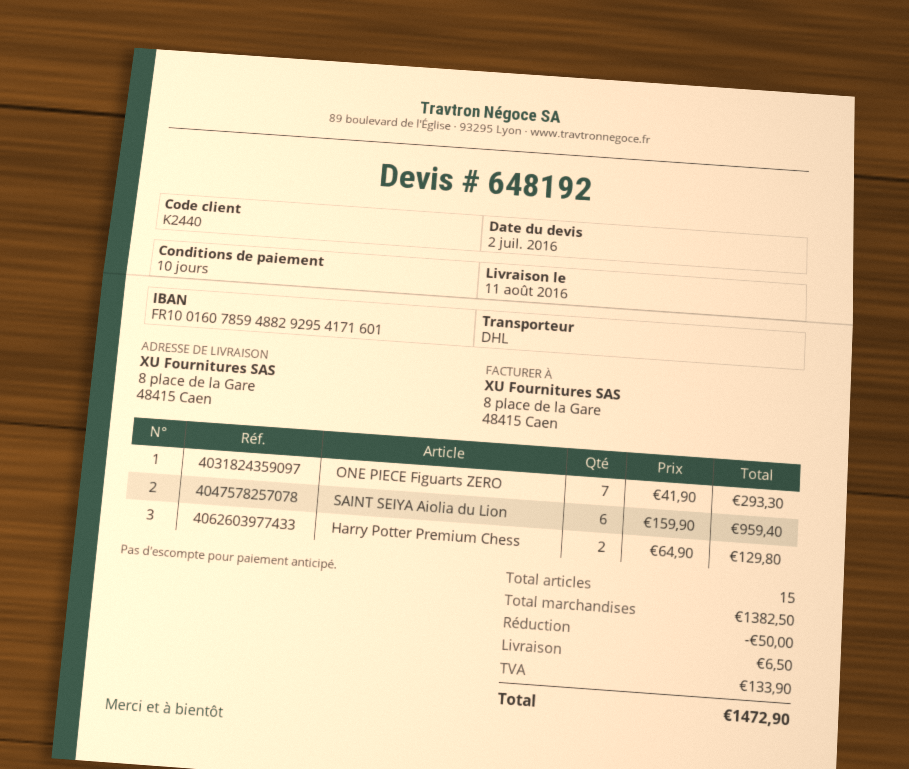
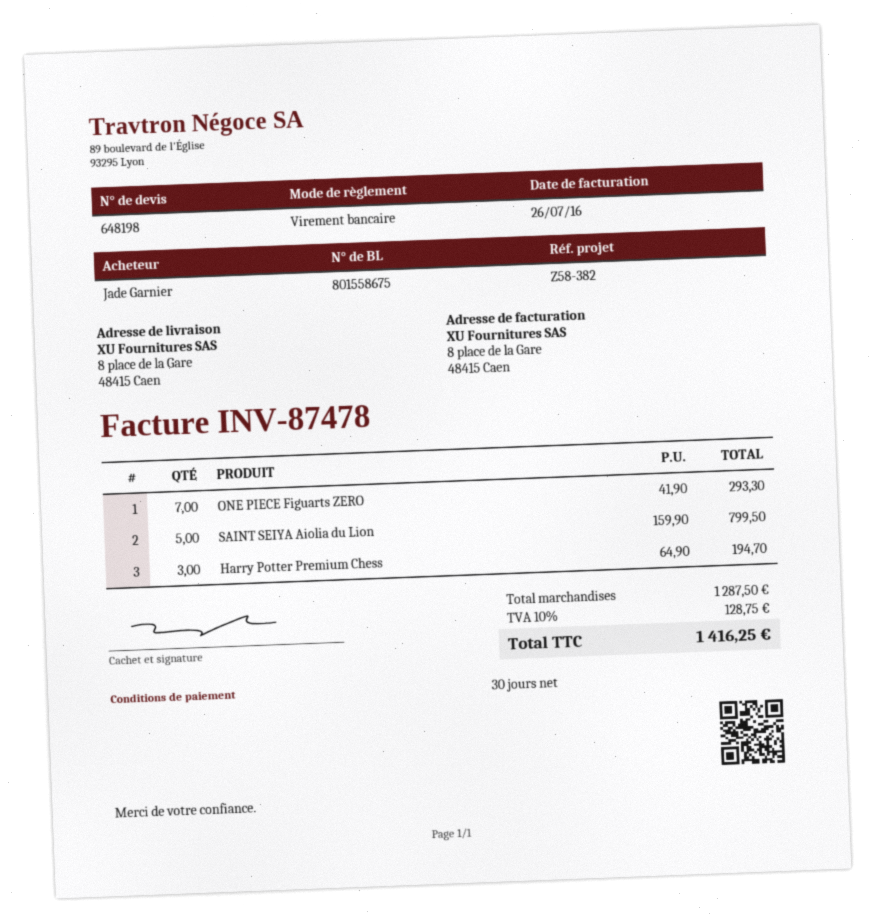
quote number: 648192 -> 648198
payment terms: 10 days -> 30 days
SAINT SEIYA Aiolia du Lion: 6 x 159.90 = 959.40 -> 5 x 159.90 = 799.50
Harry Potter Premium Chess: 2 x 64.90 = 129.80 -> 3 x 64.90 = 194.70
subtotal: 1382.50 -> 1287.50
discount: 50.00 -> none
shipping: 6.50 -> none
tax: 133.90 -> 128.75
total: 1472.90 -> 1416.25

